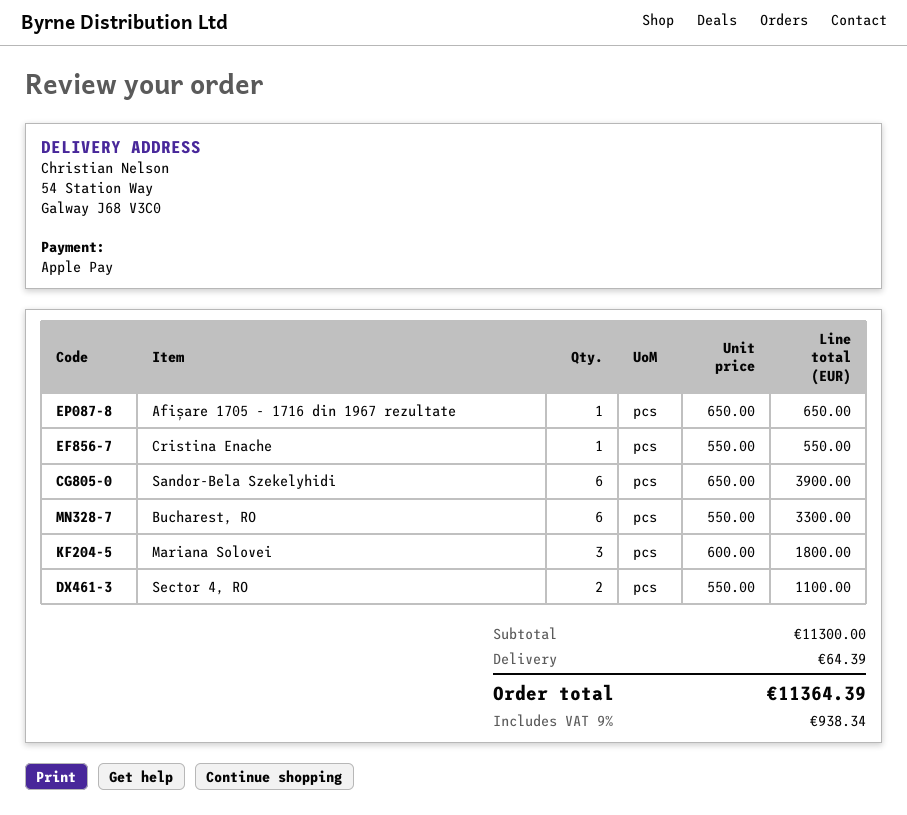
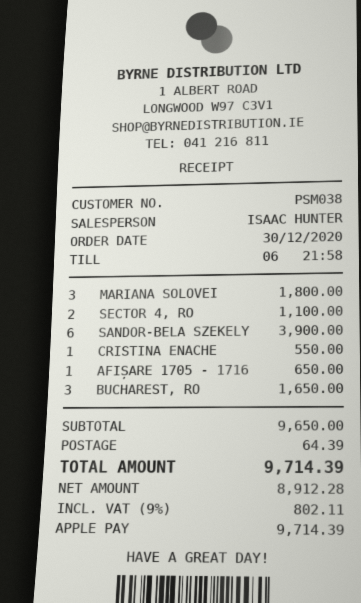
Bucharest, RO: 6 for 3300.00 -> 3 for 1650.00
subtotal: 11300.00 -> 9650.00
tax: 9% = 938.34 -> 9% = 802.11
total: 11364.39 -> 9714.39

